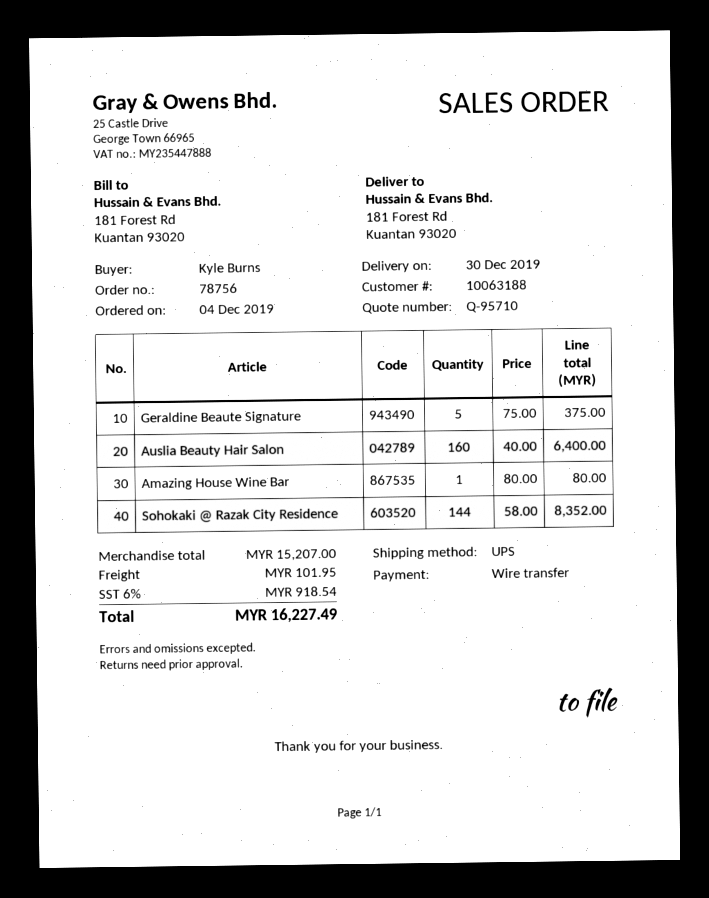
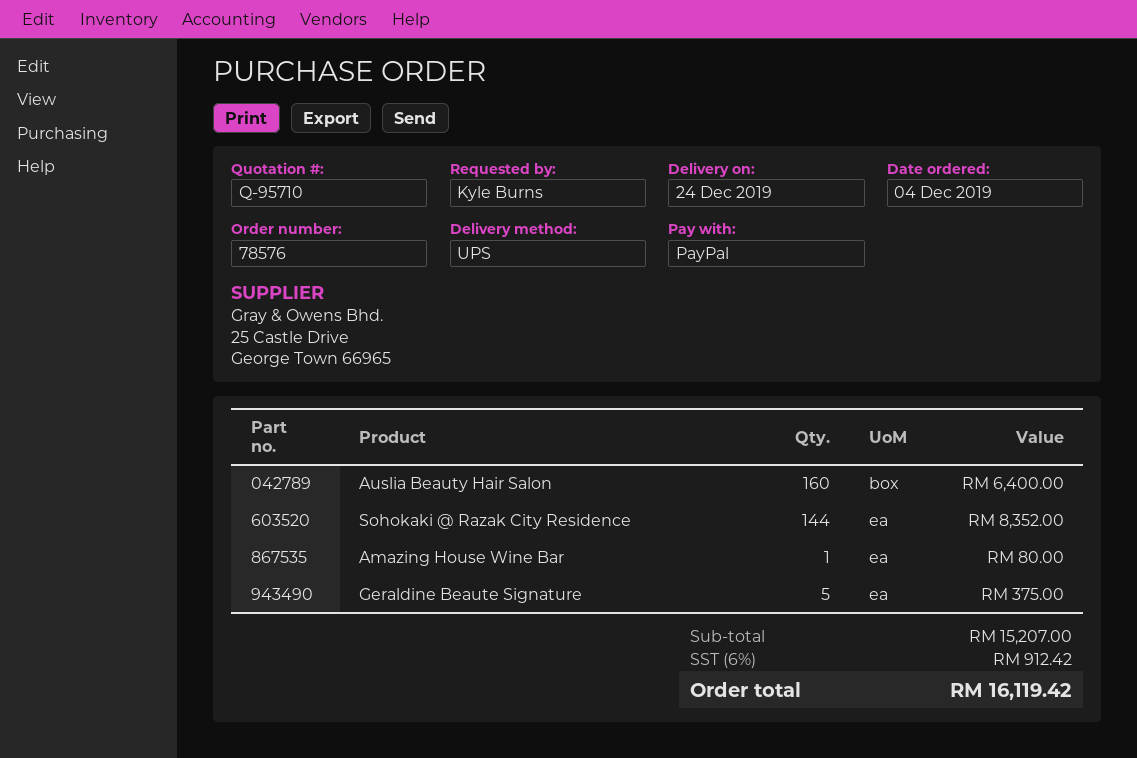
order number: 78756 -> 78576
delivery date: 2019-12-30 -> 2019-12-24
payment method: bank transfer -> PayPal
shipping: 101.95 -> none
tax: 6% = 918.54 -> 6% = 912.42
total: 16227.49 -> 16119.42

